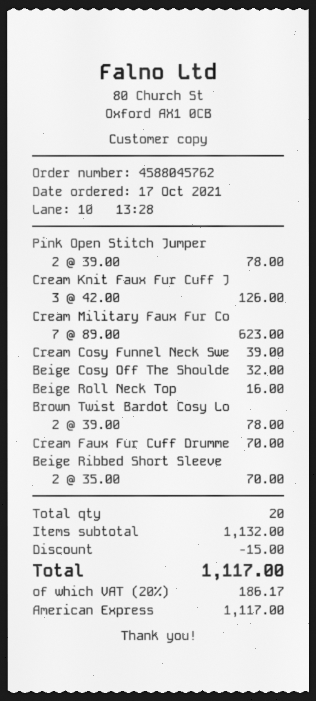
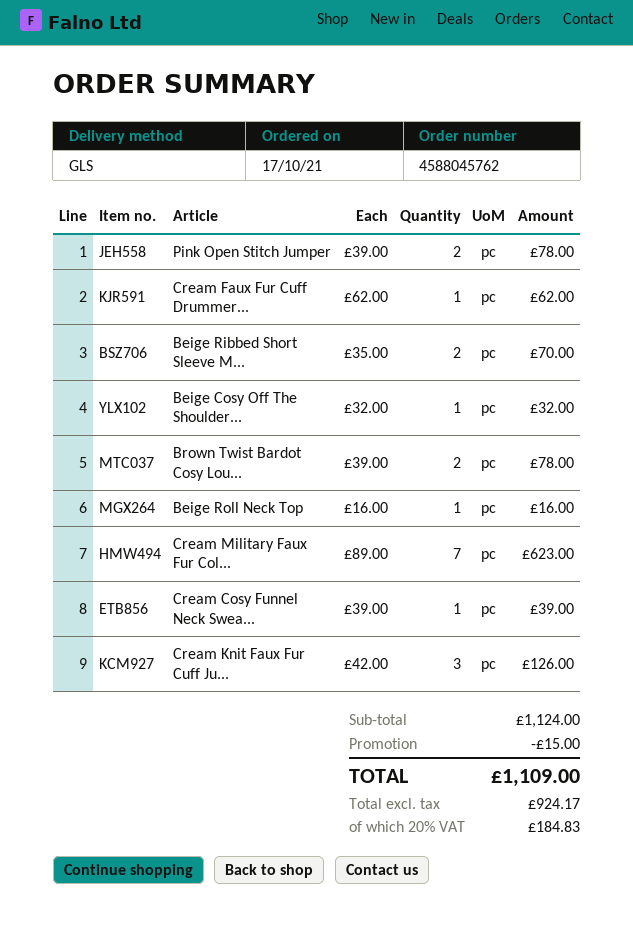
Cream Faux Fur Cuff Drumme: 1 x 70.00 = 70.00 -> 1 x 62.00 = 62.00
subtotal: 1132.00 -> 1124.00
tax: 20% = 186.17 -> 20% = 184.83
total: 1117.00 -> 1109.00

